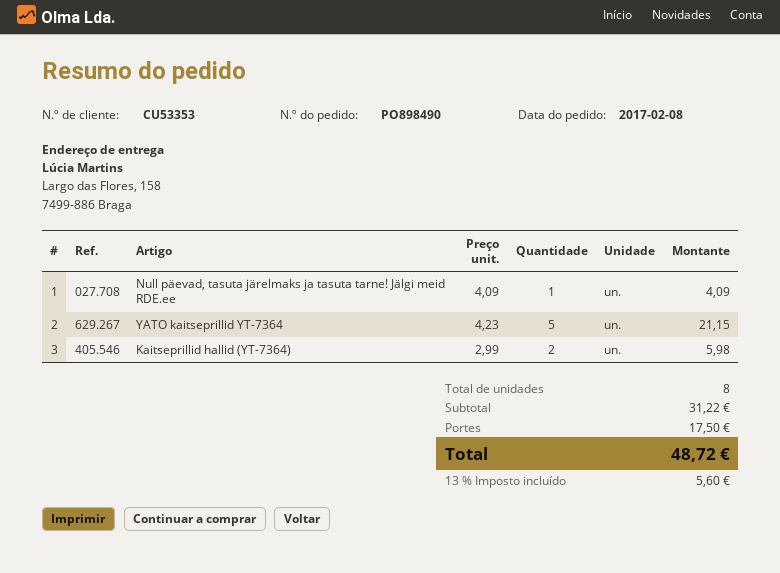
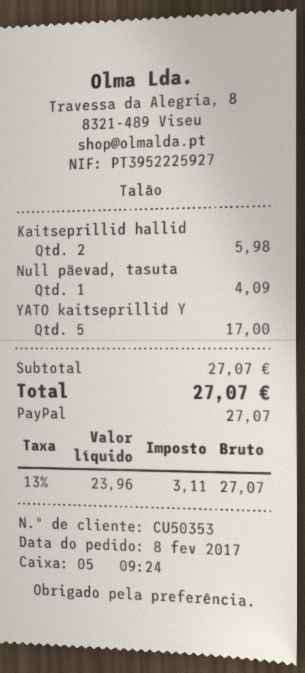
customer number: CU53353 -> CU50353
YATO kaitseprillid YT-7364: 5 for 21.15 -> 5 for 17.00
subtotal: 31.22 -> 27.07
shipping: 17.50 -> none
tax: 13% = 5.60 -> 13% = 3.11
total: 48.72 -> 27.07

